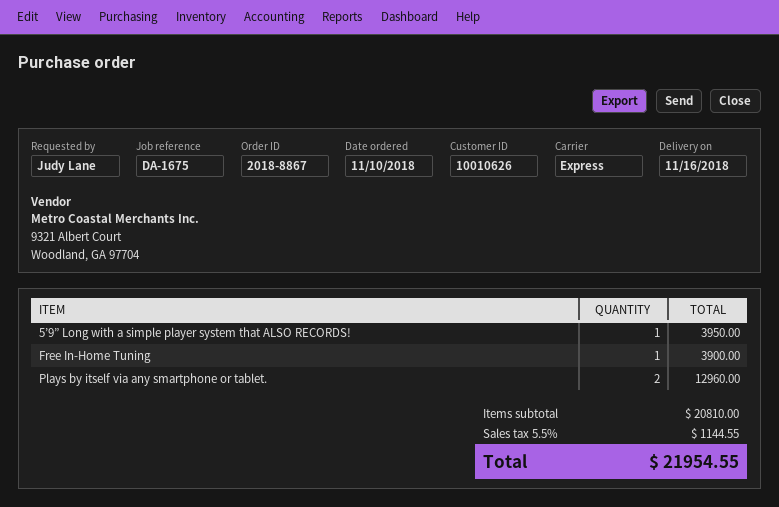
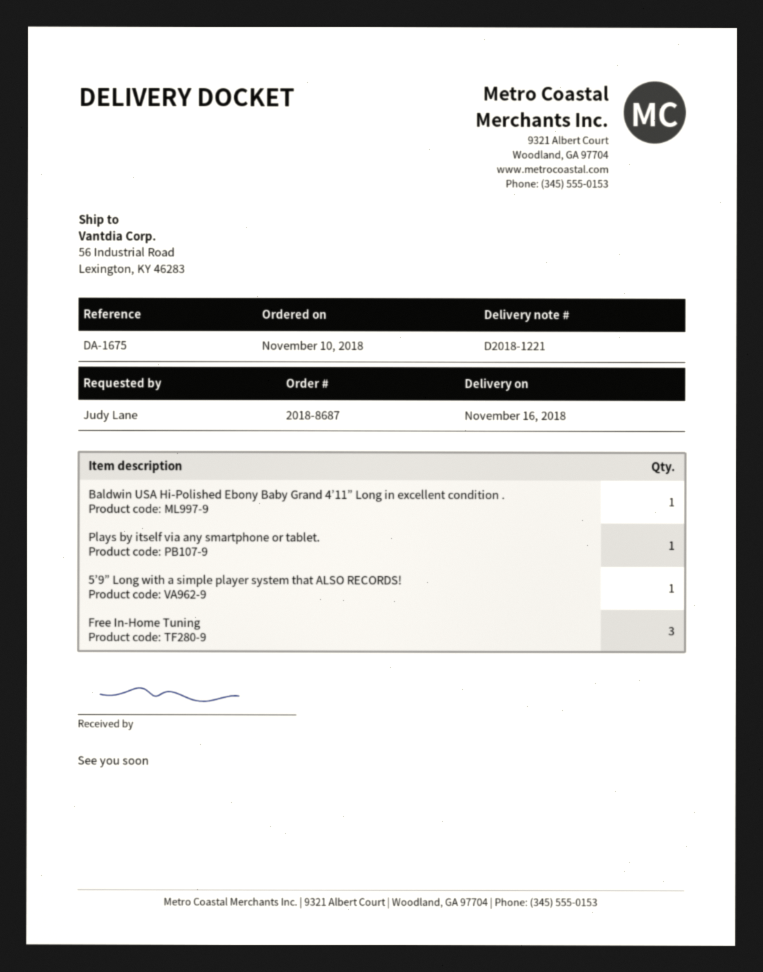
order number: 2018-8867 -> 2018-8687
Free In-Home Tuning: 1 -> 3
Plays by itself via any smartphone or tablet.: 2 -> 1
Baldwin USA Hi-Polished Ebony Baby Grand 4’11” Long in excellent condition .: none -> 1

